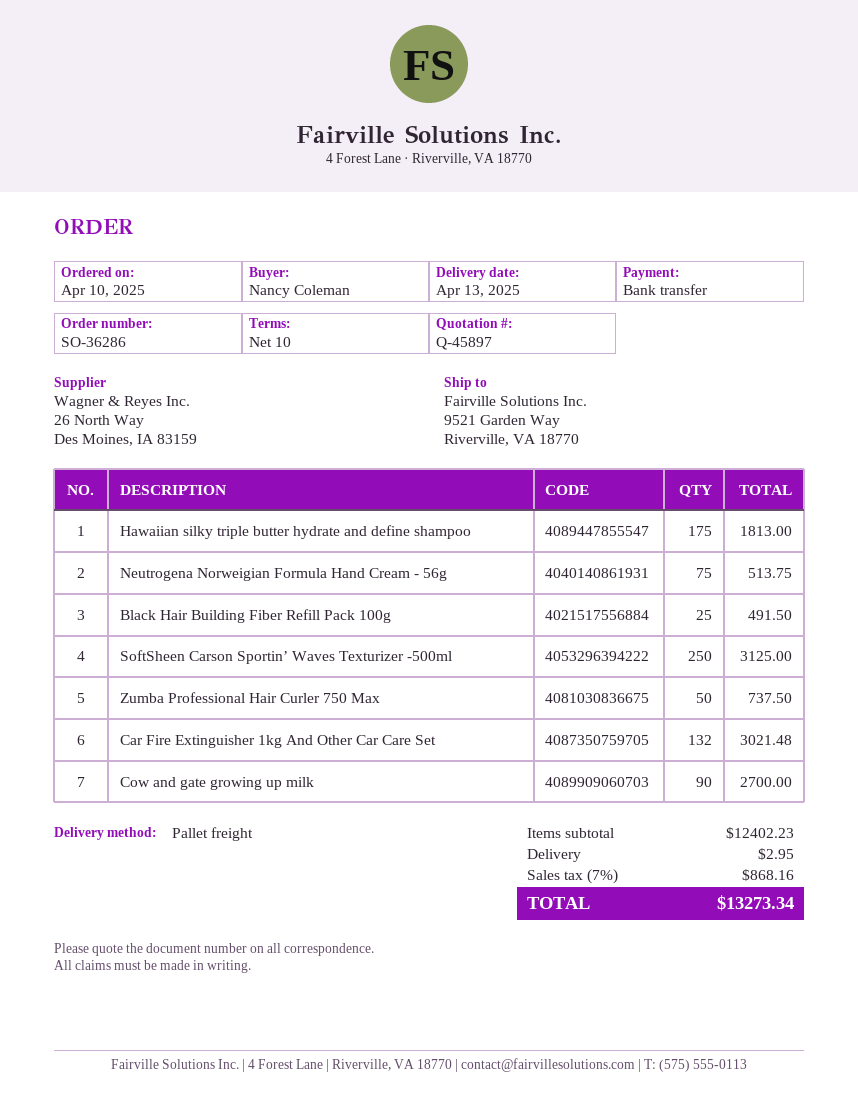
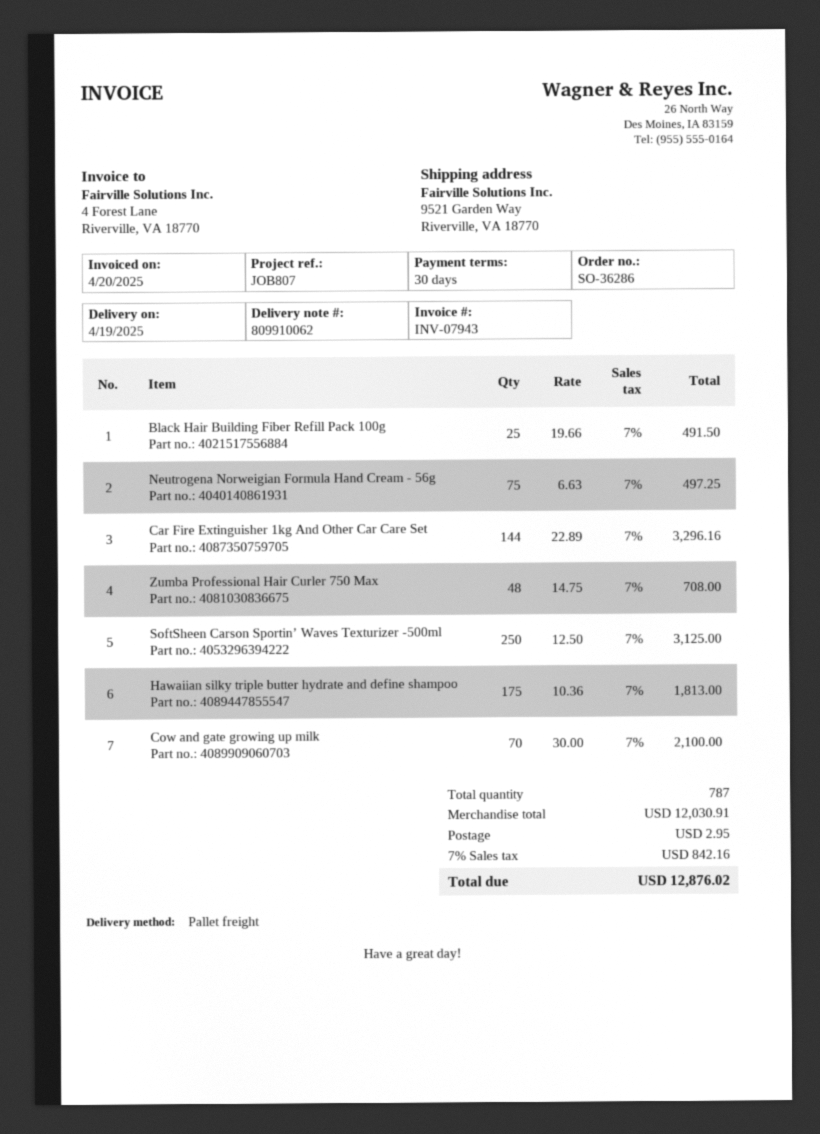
delivery date: 2025-04-13 -> 2025-04-19
payment terms: 10 days -> 30 days
Neutrogena Norweigian Formula Hand Cream - 56g: 75 for 513.75 -> 75 for 497.25
Zumba Professional Hair Curler 750 Max: 50 for 737.50 -> 48 for 708.00
Car Fire Extinguisher 1kg And Other Car Care Set: 132 for 3021.48 -> 144 for 3296.16
Cow and gate growing up milk: 90 for 2700.00 -> 70 for 2100.00
subtotal: 12402.23 -> 12030.91
tax: 7% = 868.16 -> 7% = 842.16
total: 13273.34 -> 12876.02

